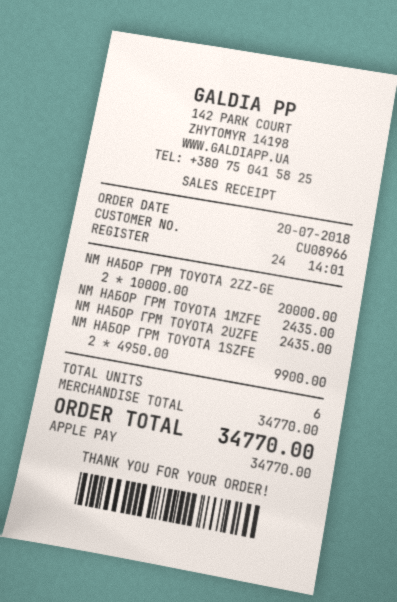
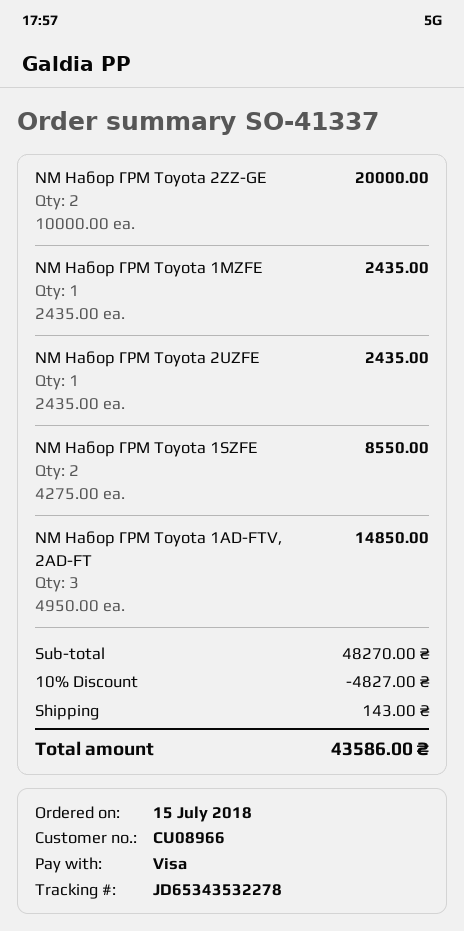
order date: 2018-07-20 -> 2018-07-15
payment method: Apple Pay -> Visa
NM НАБОР ГРМ TOYOTA 1SZFE: 2 x 4950.00 = 9900.00 -> 2 x 4275.00 = 8550.00
NM Набор ГРМ Toyota 1AD-FTV, 2AD-FT: none -> 3 x 4950.00 = 14850.00
subtotal: 34770.00 -> 48270.00
discount: none -> 10% = 4827.00
shipping: none -> 143.00
total: 34770.00 -> 43586.00

